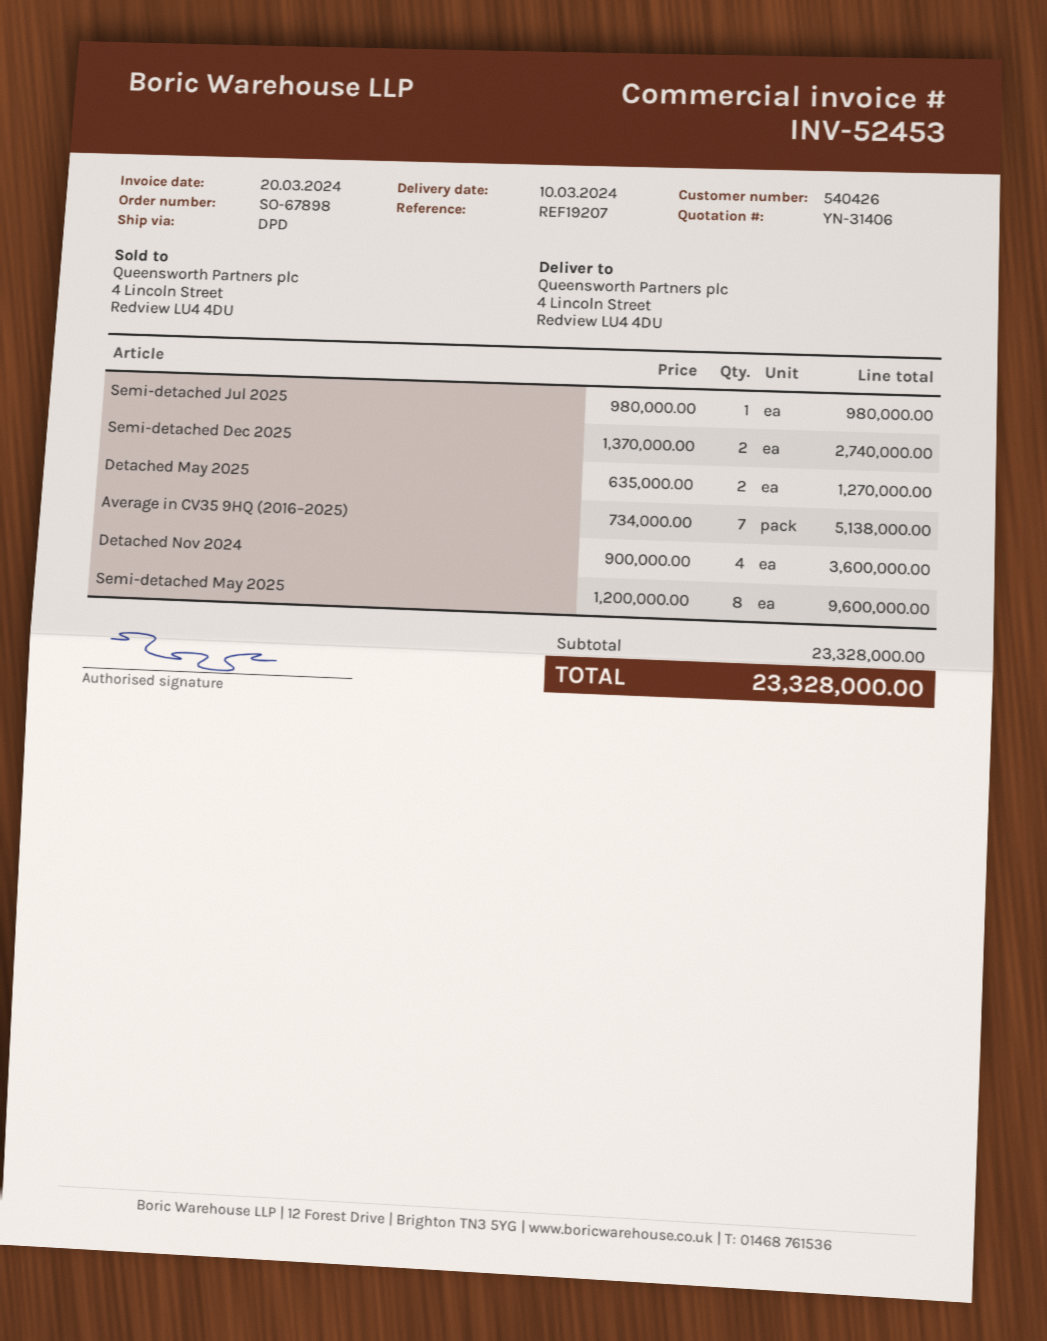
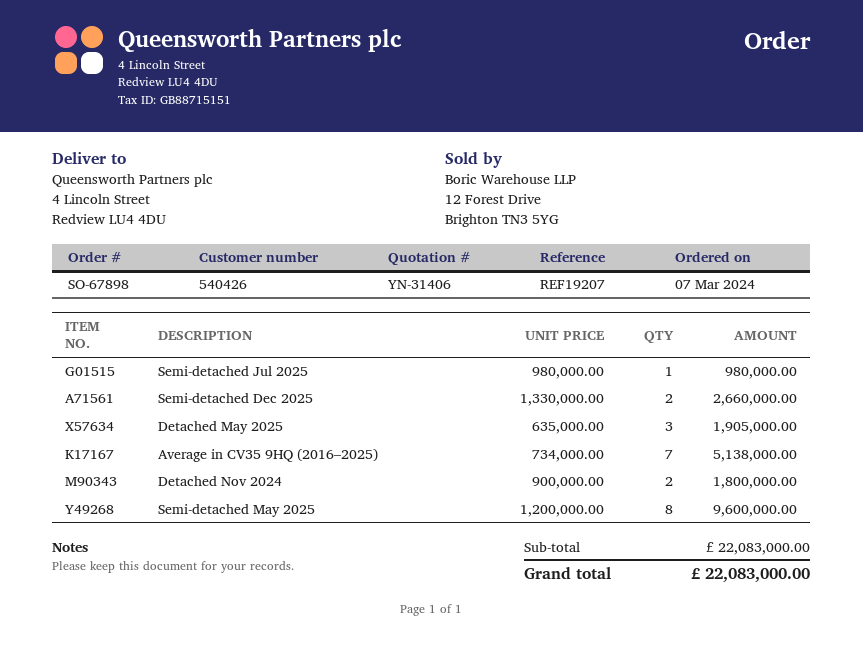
Semi-detached Dec 2025: 2 x 1370000.00 = 2740000.00 -> 2 x 1330000.00 = 2660000.00
Detached May 2025: 2 x 635000.00 = 1270000.00 -> 3 x 635000.00 = 1905000.00
Detached Nov 2024: 4 x 900000.00 = 3600000.00 -> 2 x 900000.00 = 1800000.00
subtotal: 23328000.00 -> 22083000.00
total: 23328000.00 -> 22083000.00

